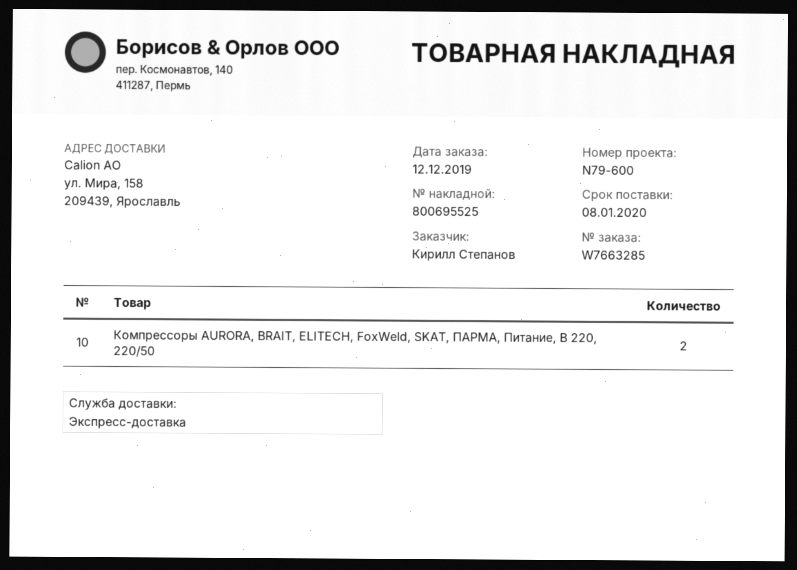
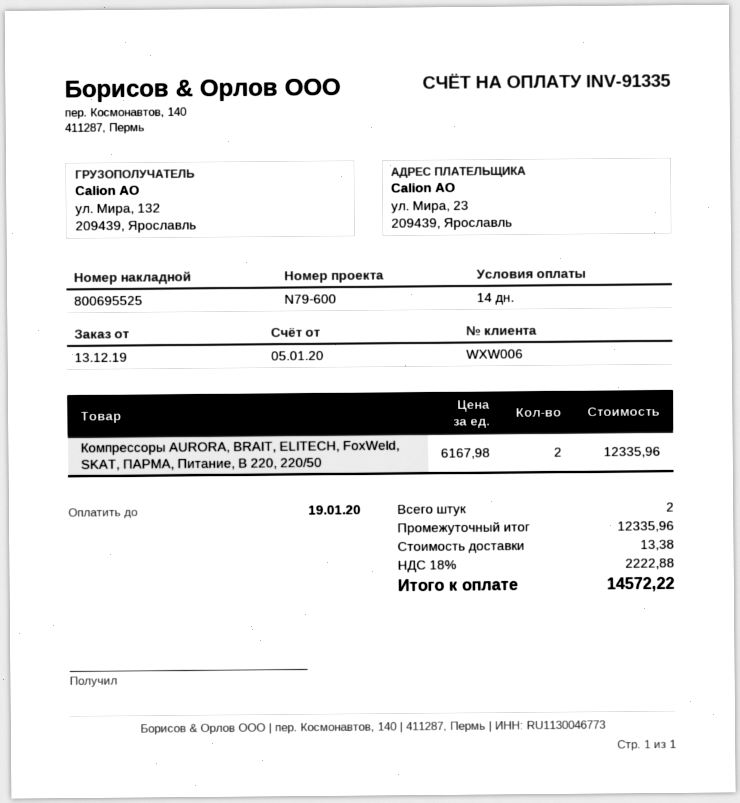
order date: 2019-12-12 -> 2019-12-13
ship to: ул. Мира, 158, 209439, Ярославль -> ул. Мира, 132, 209439, Ярославль

